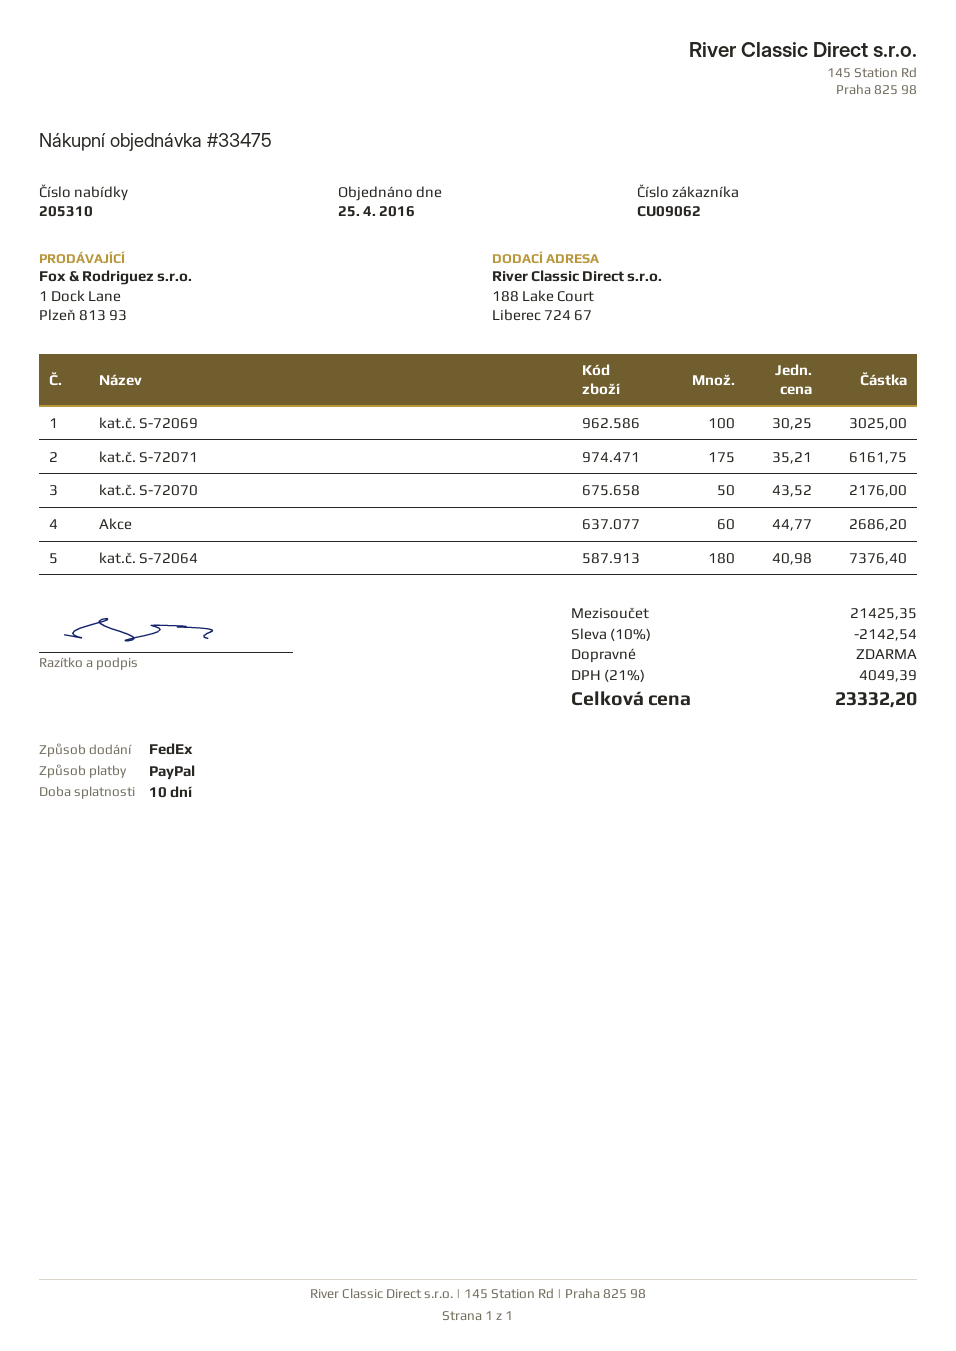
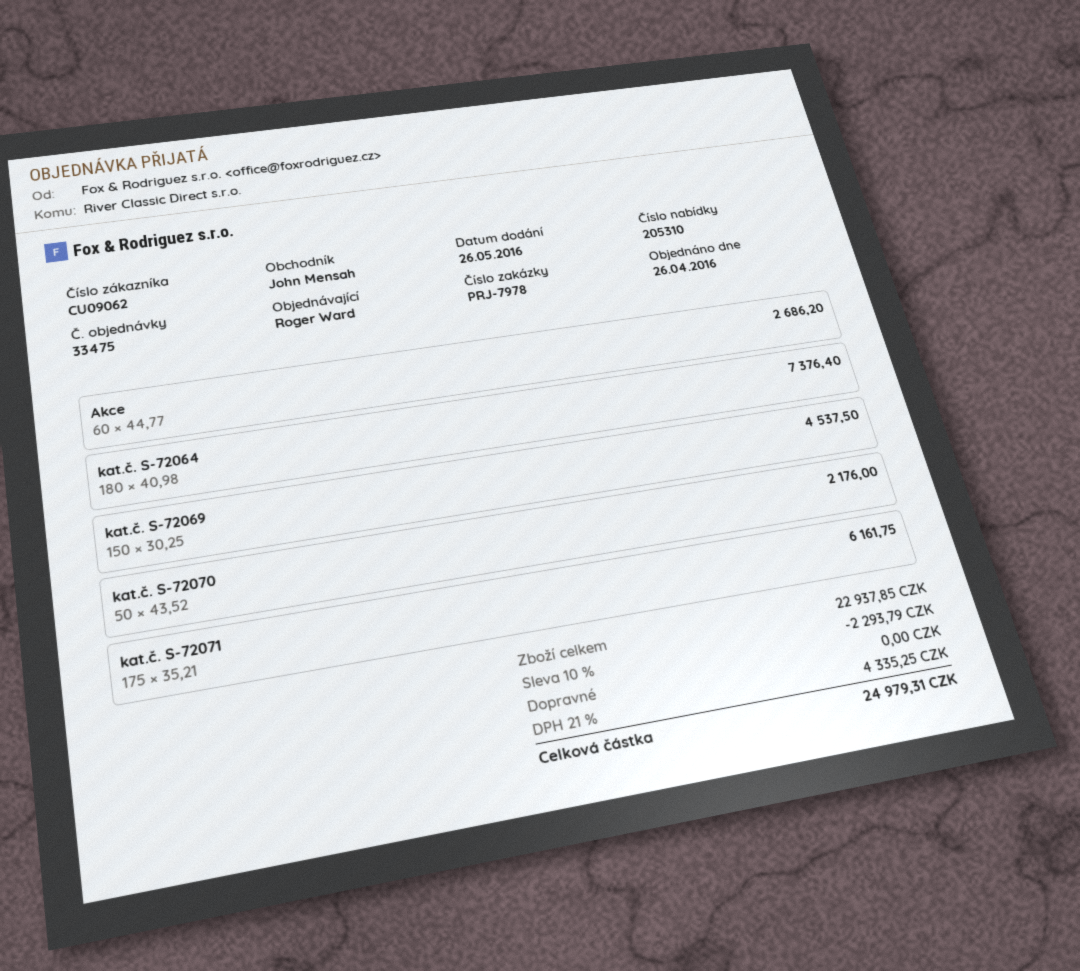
order date: 2016-04-25 -> 2016-04-26
kat.č. S-72069: 100 x 30.25 = 3025.00 -> 150 x 30.25 = 4537.50
subtotal: 21425.35 -> 22937.85
discount: 10% = 2142.54 -> 10% = 2293.79
tax: 21% = 4049.39 -> 21% = 4335.25
total: 23332.20 -> 24979.31

